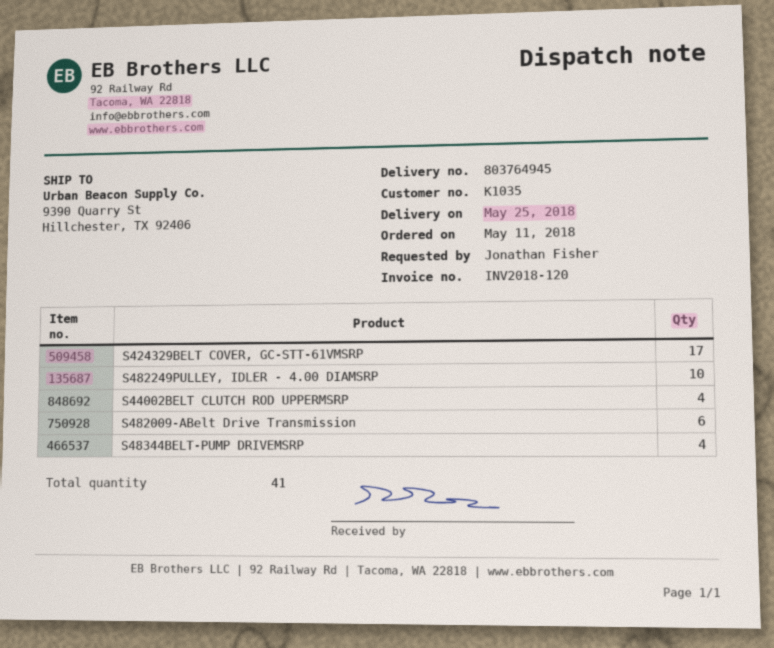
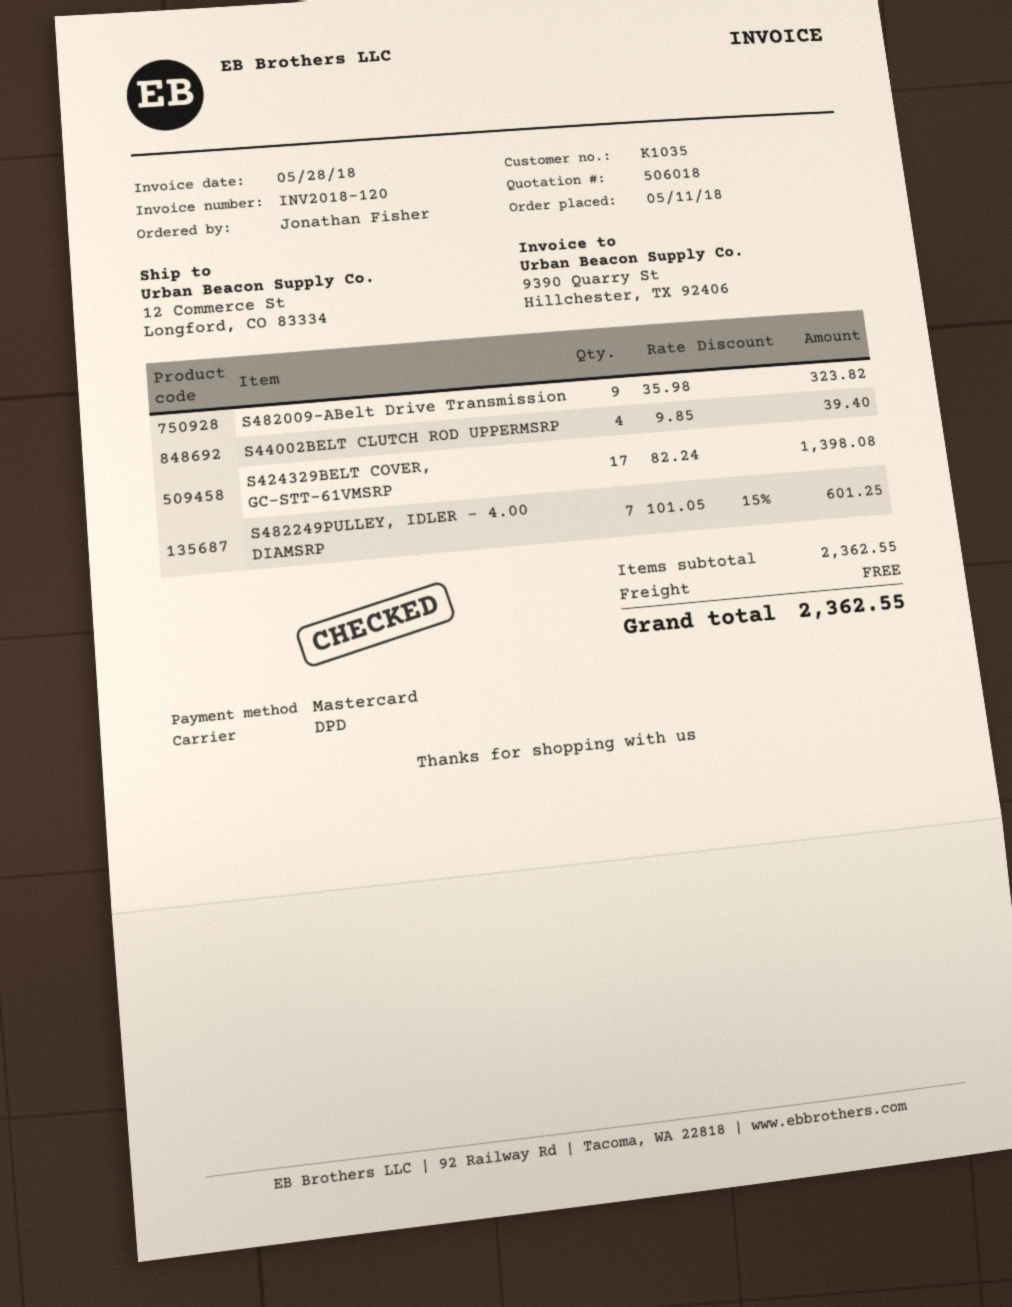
ship to: 9390 Quarry St, Hillchester, TX 92406 -> 12 Commerce St, Longford, CO 83334
S482249PULLEY, IDLER - 4.00 DIAMSRP: 10 -> 7
S482009-ABelt Drive Transmission: 6 -> 9
S48344BELT-PUMP DRIVEMSRP: 4 -> none

